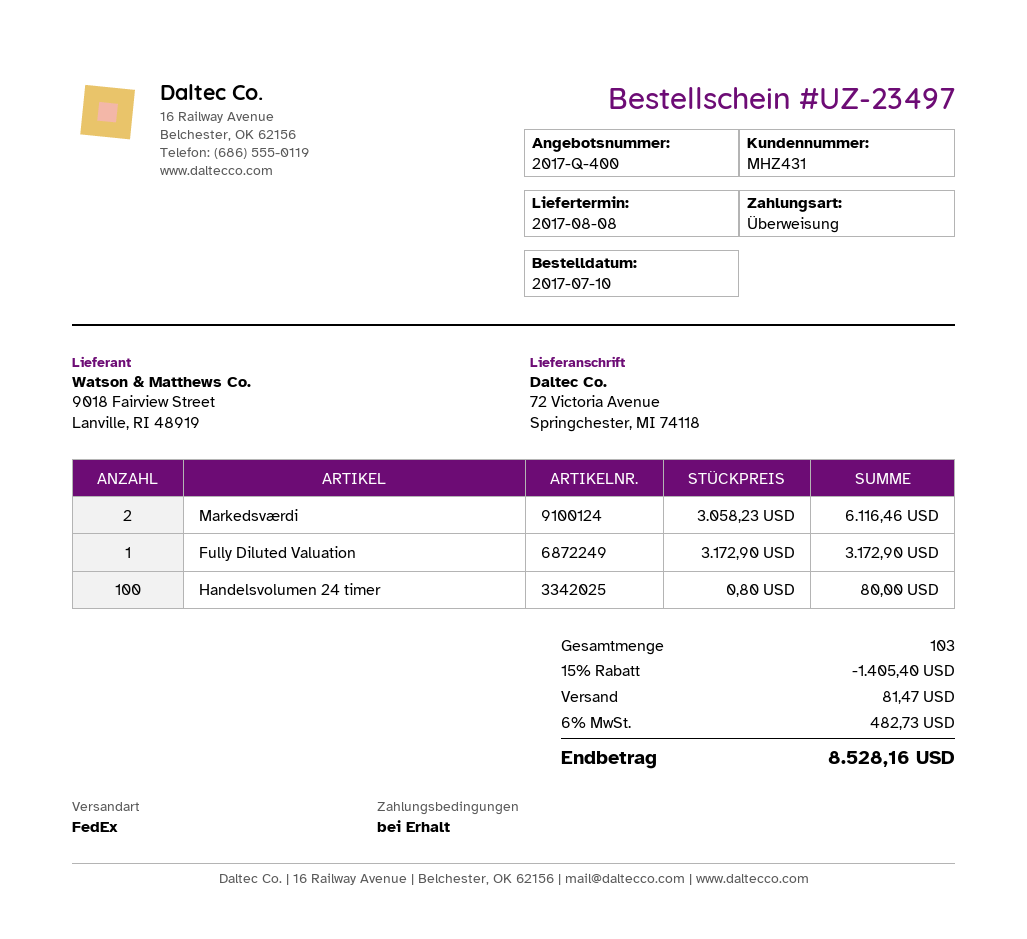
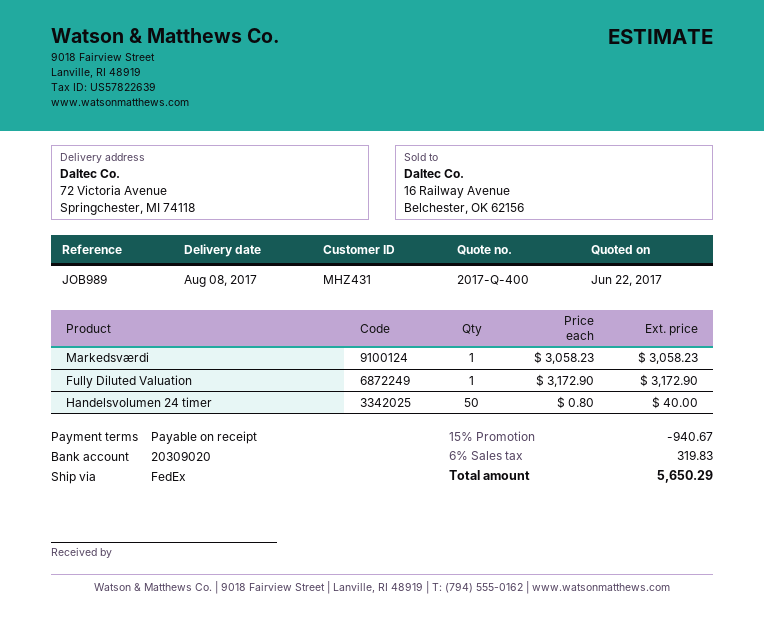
Markedsværdi: 2 x 3058.23 = 6116.46 -> 1 x 3058.23 = 3058.23
Handelsvolumen 24 timer: 100 x 0.80 = 80.00 -> 50 x 0.80 = 40.00
discount: 15% = 1405.40 -> 15% = 940.67
shipping: 81.47 -> none
tax: 6% = 482.73 -> 6% = 319.83
total: 8528.16 -> 5650.29

